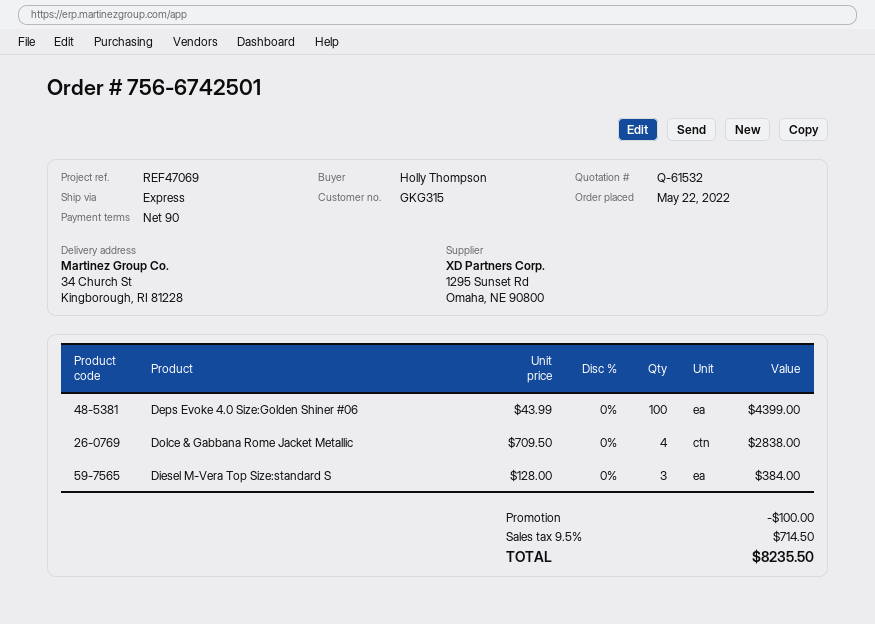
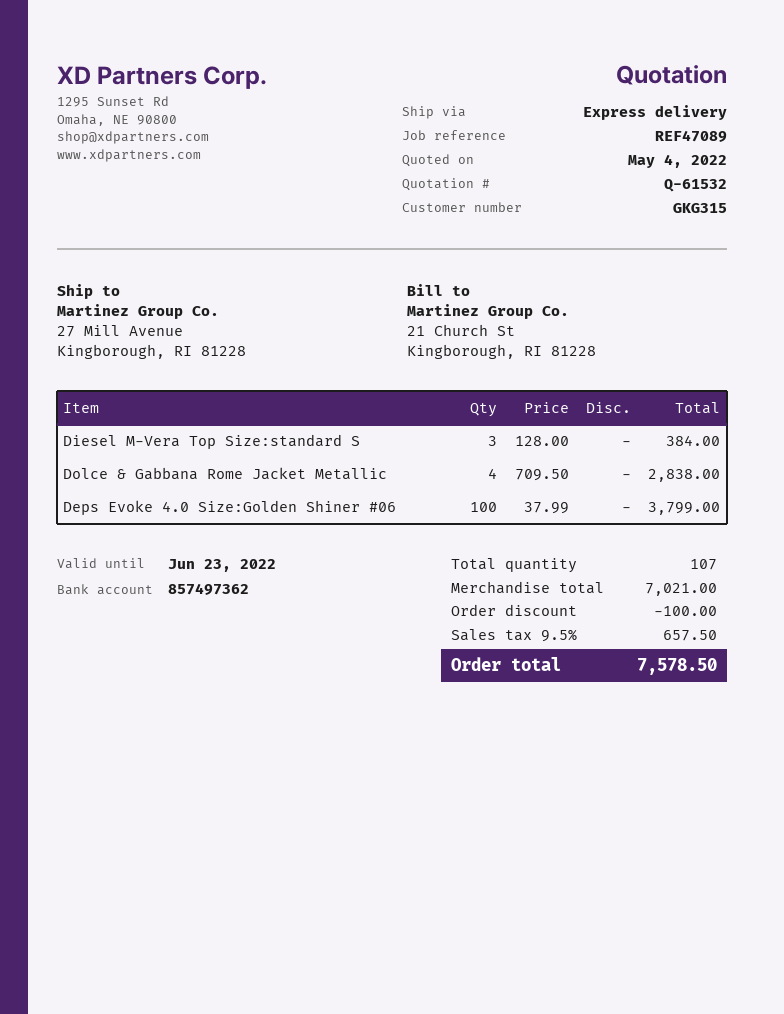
reference: REF47069 -> REF47089
ship to: 34 Church St, Kingborough, RI 81228 -> 27 Mill Avenue, Kingborough, RI 81228
Deps Evoke 4.0 Size:Golden Shiner #06: 100 x 43.99 = 4399.00 -> 100 x 37.99 = 3799.00
tax: 9.5% = 714.50 -> 9.5% = 657.50
total: 8235.50 -> 7578.50

